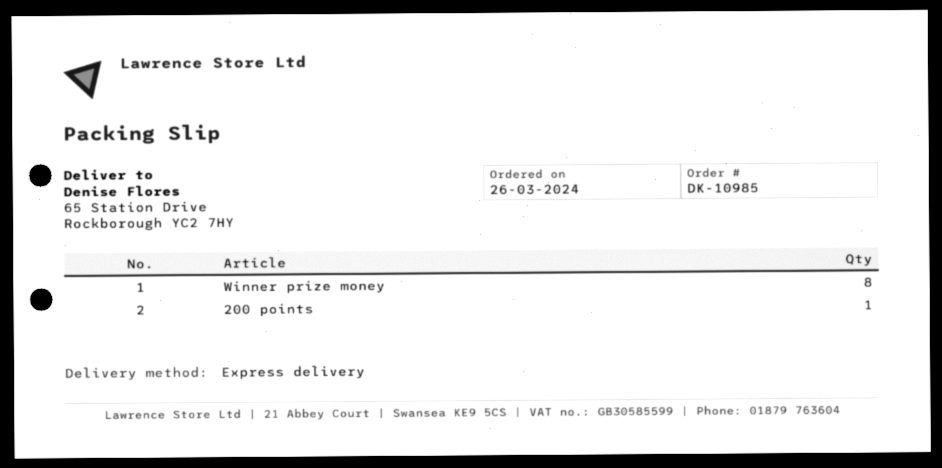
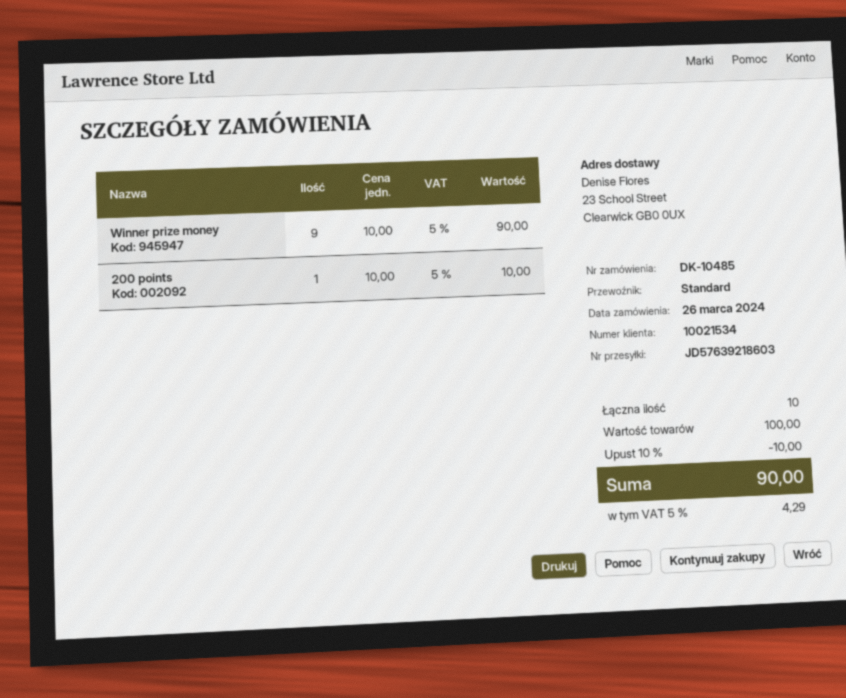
order number: DK-10985 -> DK-10485
shipping method: express -> standard
ship to: 65 Station Drive, Rockborough YC2 7HY -> 23 School Street, Clearwick GB0 0UX
Winner prize money: 8 -> 9

